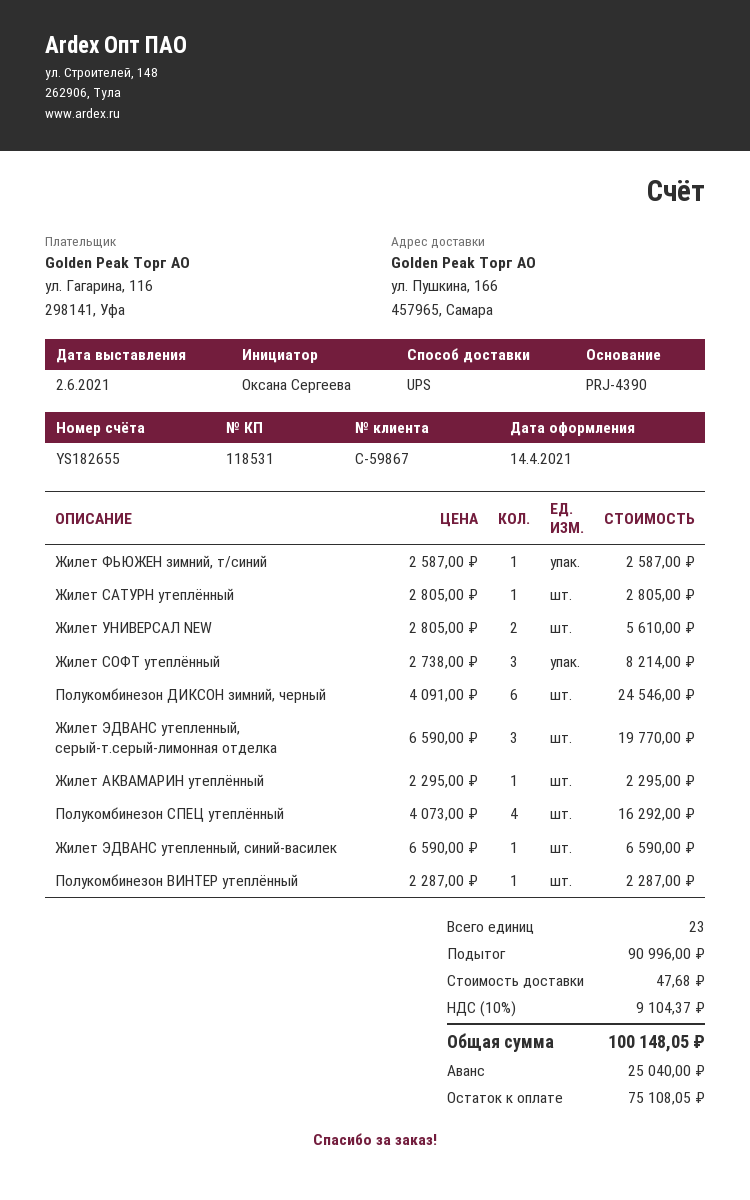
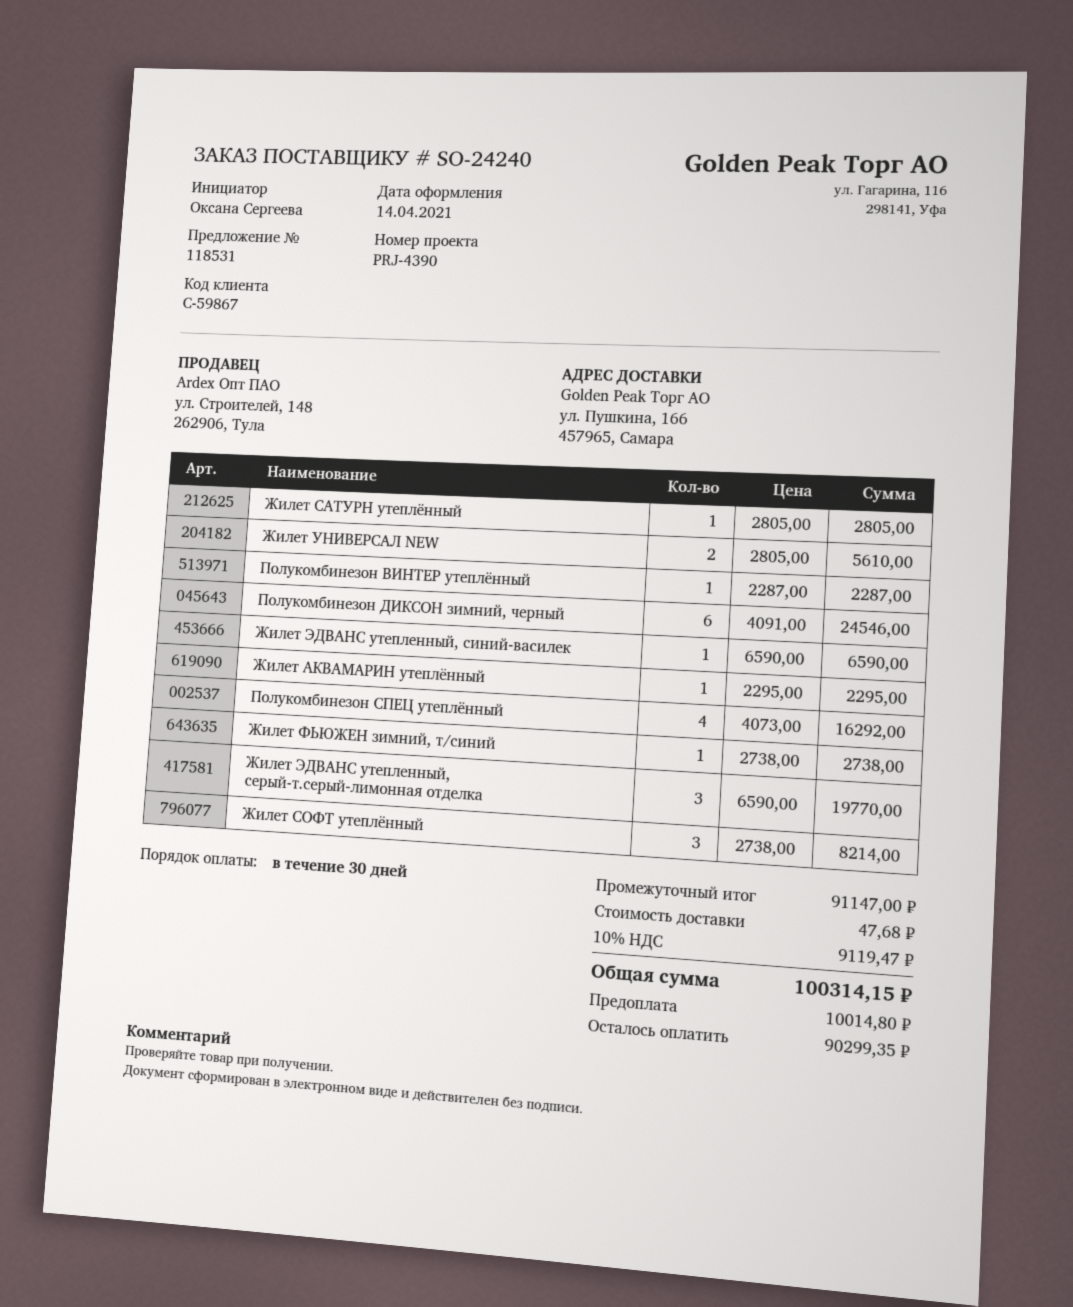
Жилет ФЬЮЖЕН зимний, т/синий: 1 x 2587.00 = 2587.00 -> 1 x 2738.00 = 2738.00
subtotal: 90996.00 -> 91147.00
tax: 10% = 9104.37 -> 10% = 9119.47
total: 100148.05 -> 100314.15
deposit: 25040.00 -> 10014.80
balance: 75108.05 -> 90299.35

